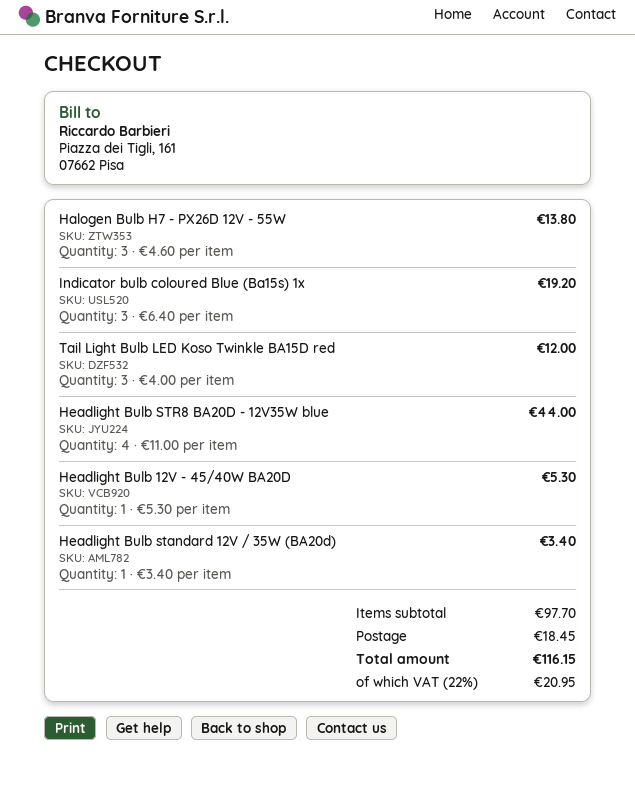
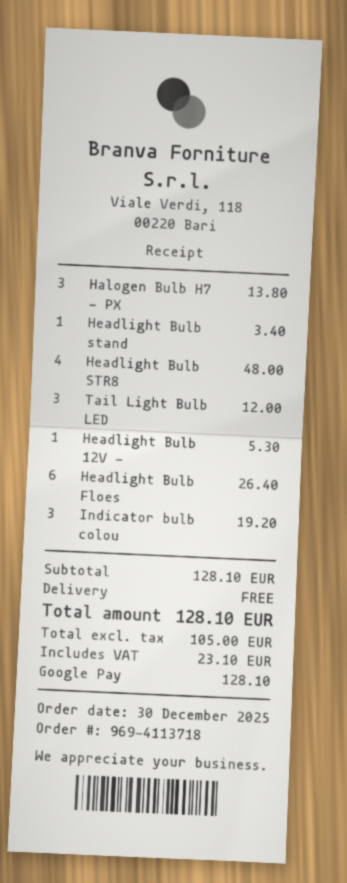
Headlight Bulb STR8 BA20D - 12V35W blue: 4 for 44.00 -> 4 for 48.00
Headlight Bulb Floes: none -> 6 for 26.40
subtotal: 97.70 -> 128.10
shipping: 18.45 -> 0.00
tax: 20.95 -> 23.10
total: 116.15 -> 128.10

